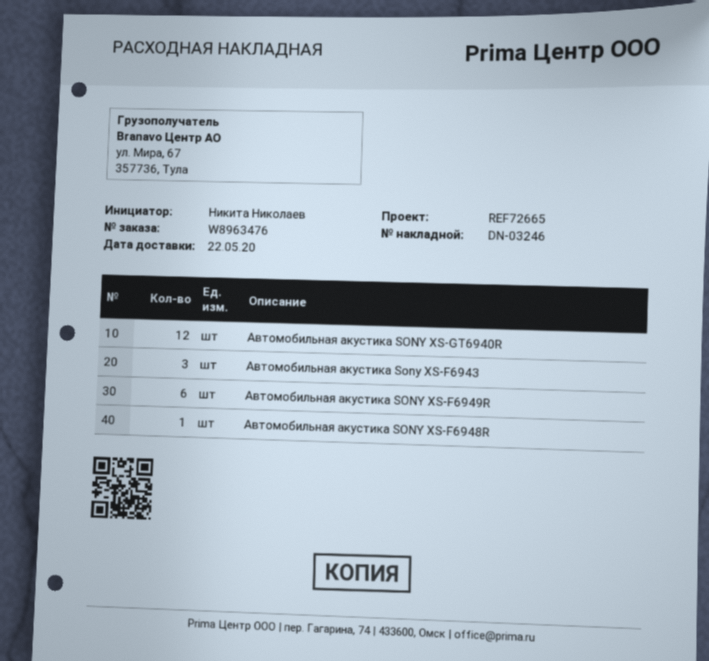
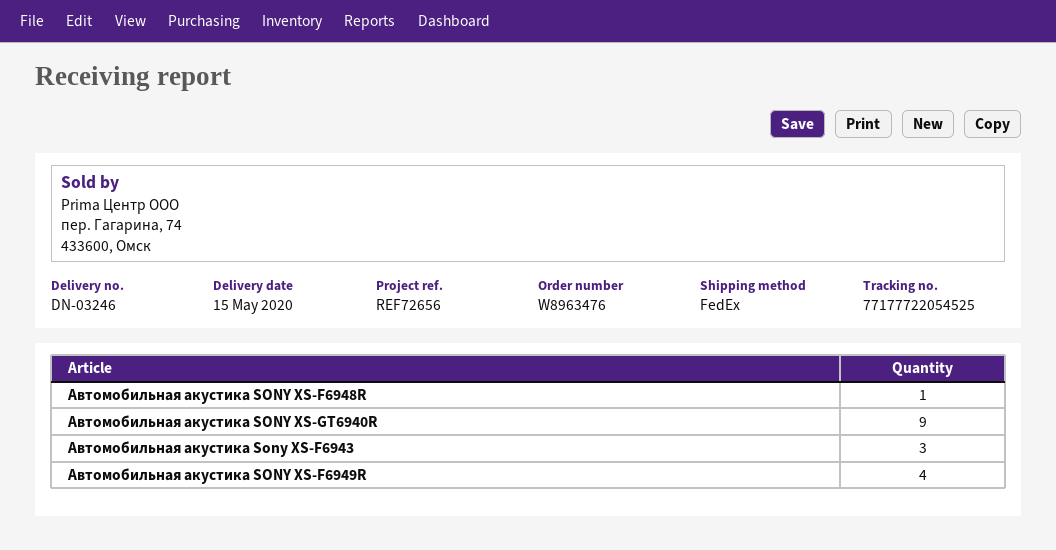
delivery date: 2020-05-22 -> 2020-05-15
reference: REF72665 -> REF72656
Автомобильная акустика SONY XS-GT6940R: 12 -> 9
Автомобильная акустика SONY XS-F6949R: 6 -> 4

